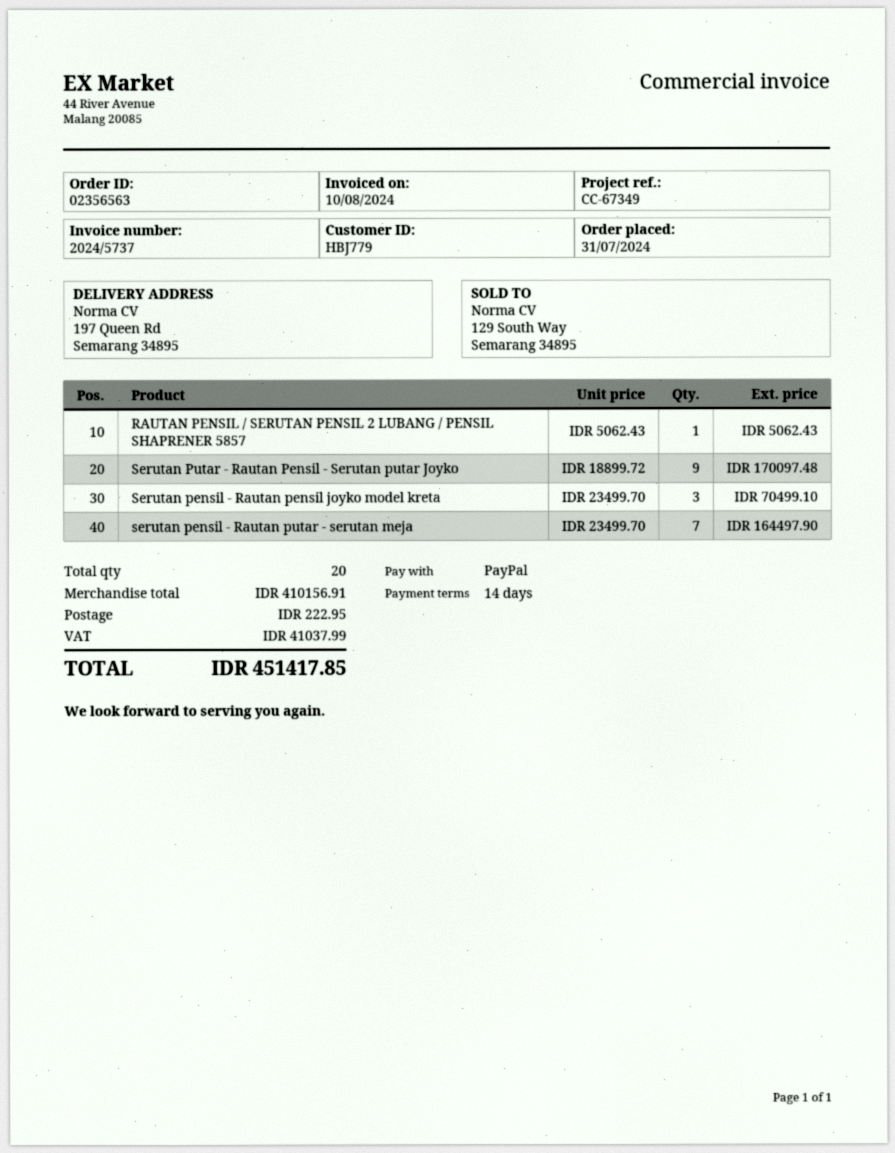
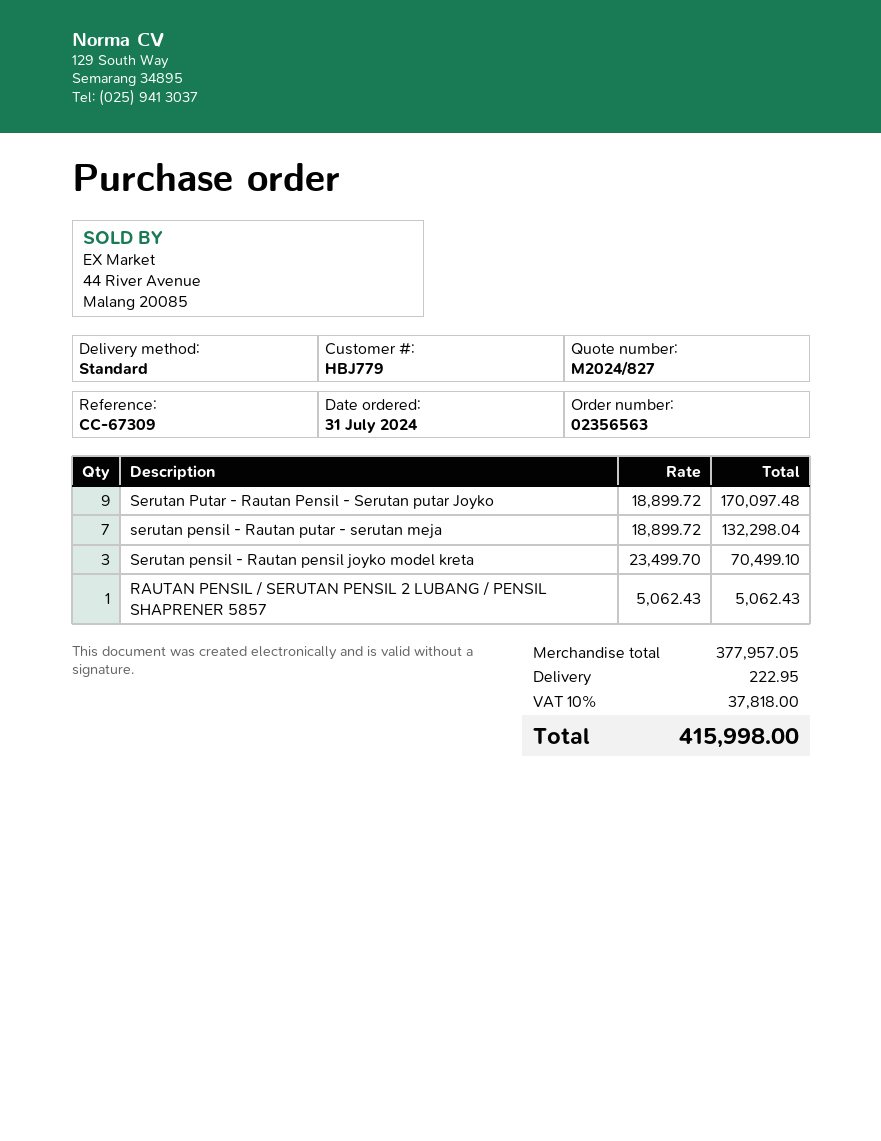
reference: CC-67349 -> CC-67309
serutan pensil - Rautan putar - serutan meja: 7 x 23499.70 = 164497.90 -> 7 x 18899.72 = 132298.04
subtotal: 410156.91 -> 377957.05
tax: 41037.99 -> 37818.00
total: 451417.85 -> 415998.00

